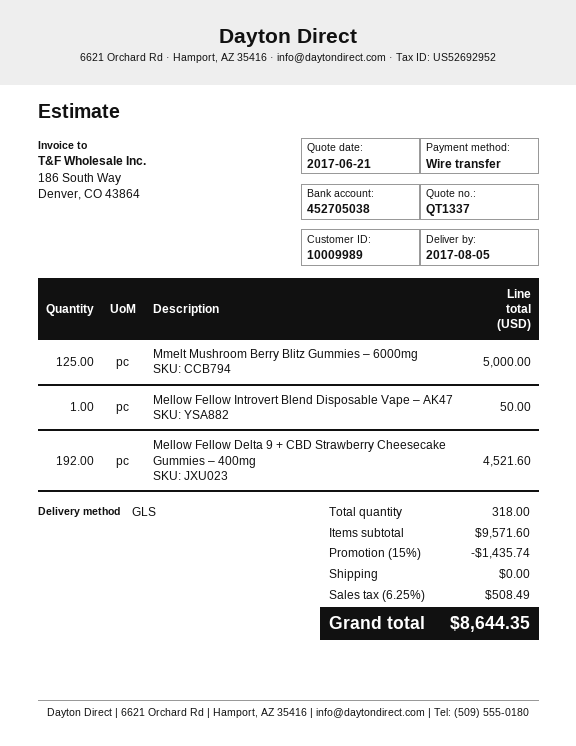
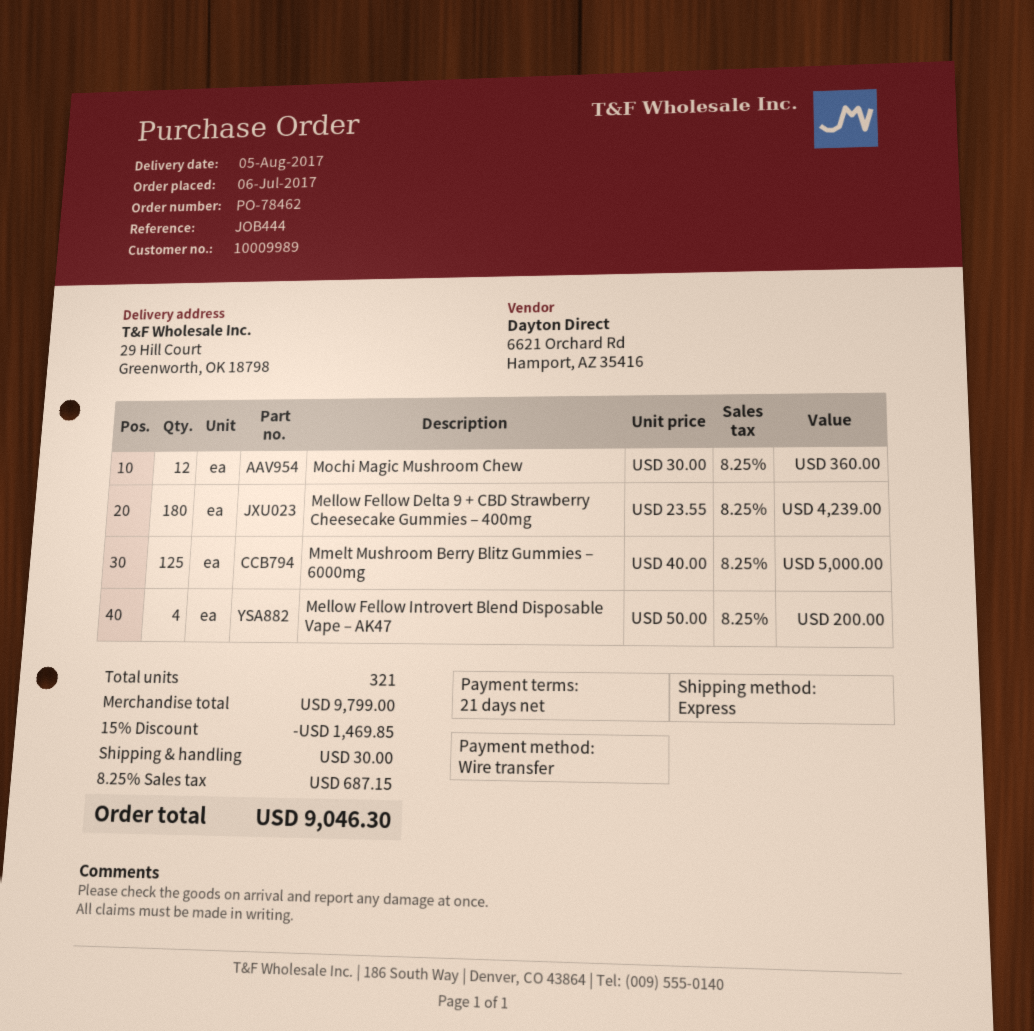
shipping method: GLS -> express
Mellow Fellow Introvert Blend Disposable Vape – AK47: 1 for 50.00 -> 4 for 200.00
Mellow Fellow Delta 9 + CBD Strawberry Cheesecake Gummies – 400mg: 192 for 4521.60 -> 180 for 4239.00
Mochi Magic Mushroom Chew: none -> 12 for 360.00
total quantity: 318 -> 321
subtotal: 9571.60 -> 9799.00
discount: 15% = 1435.74 -> 15% = 1469.85
shipping: 0.00 -> 30.00
tax: 6.25% = 508.49 -> 8.25% = 687.15
total: 8644.35 -> 9046.30

